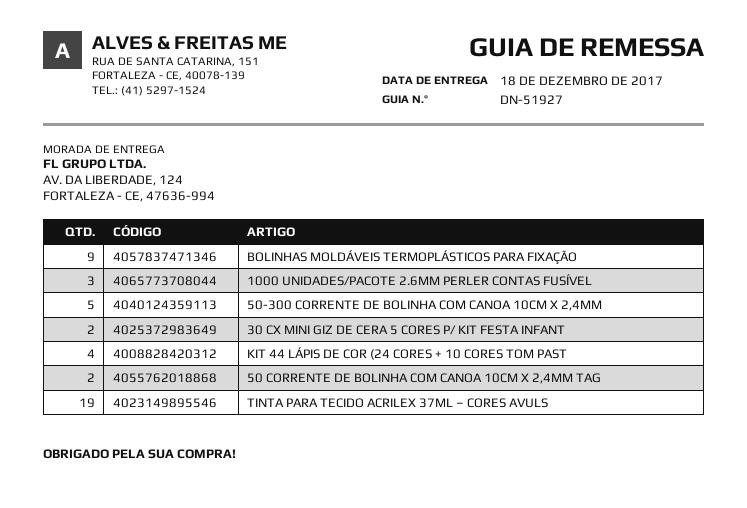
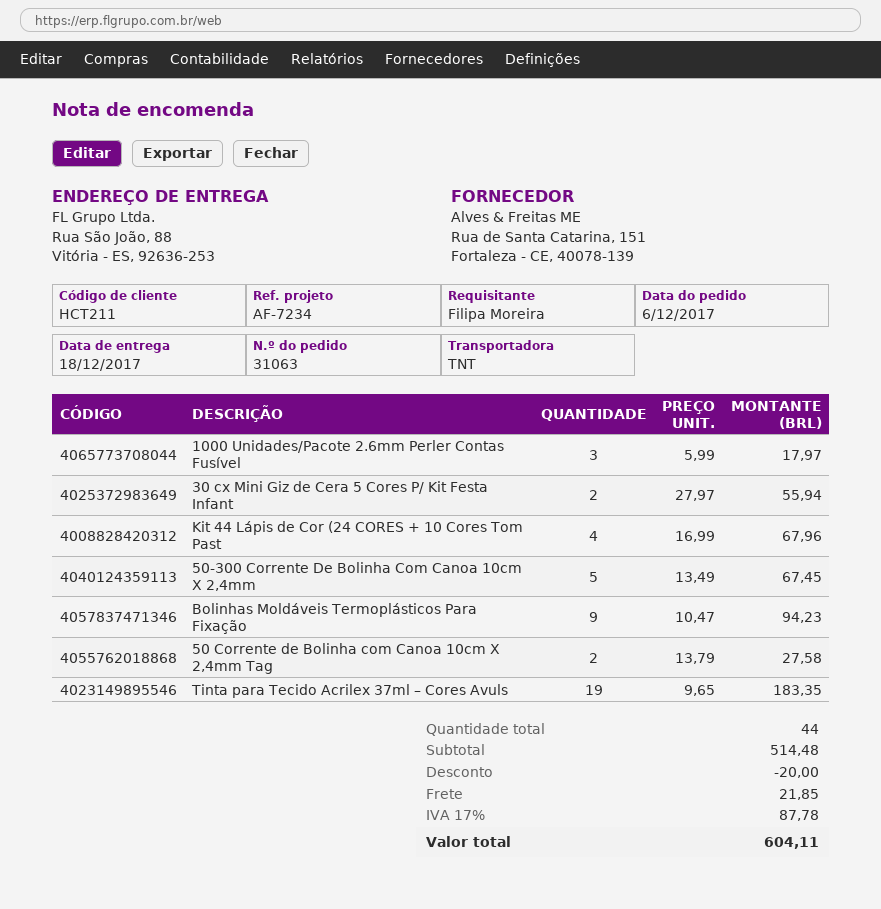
ship to: AV. DA LIBERDADE, 124, FORTALEZA - CE, 47636-994 -> Rua São João, 88, Vitória - ES, 92636-253

